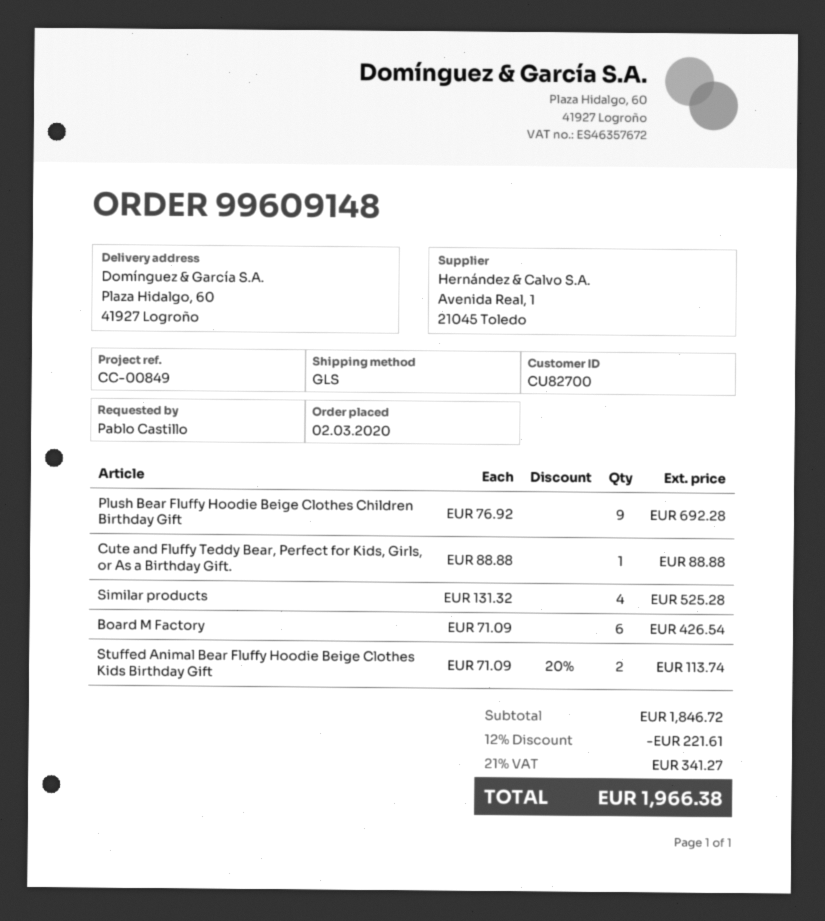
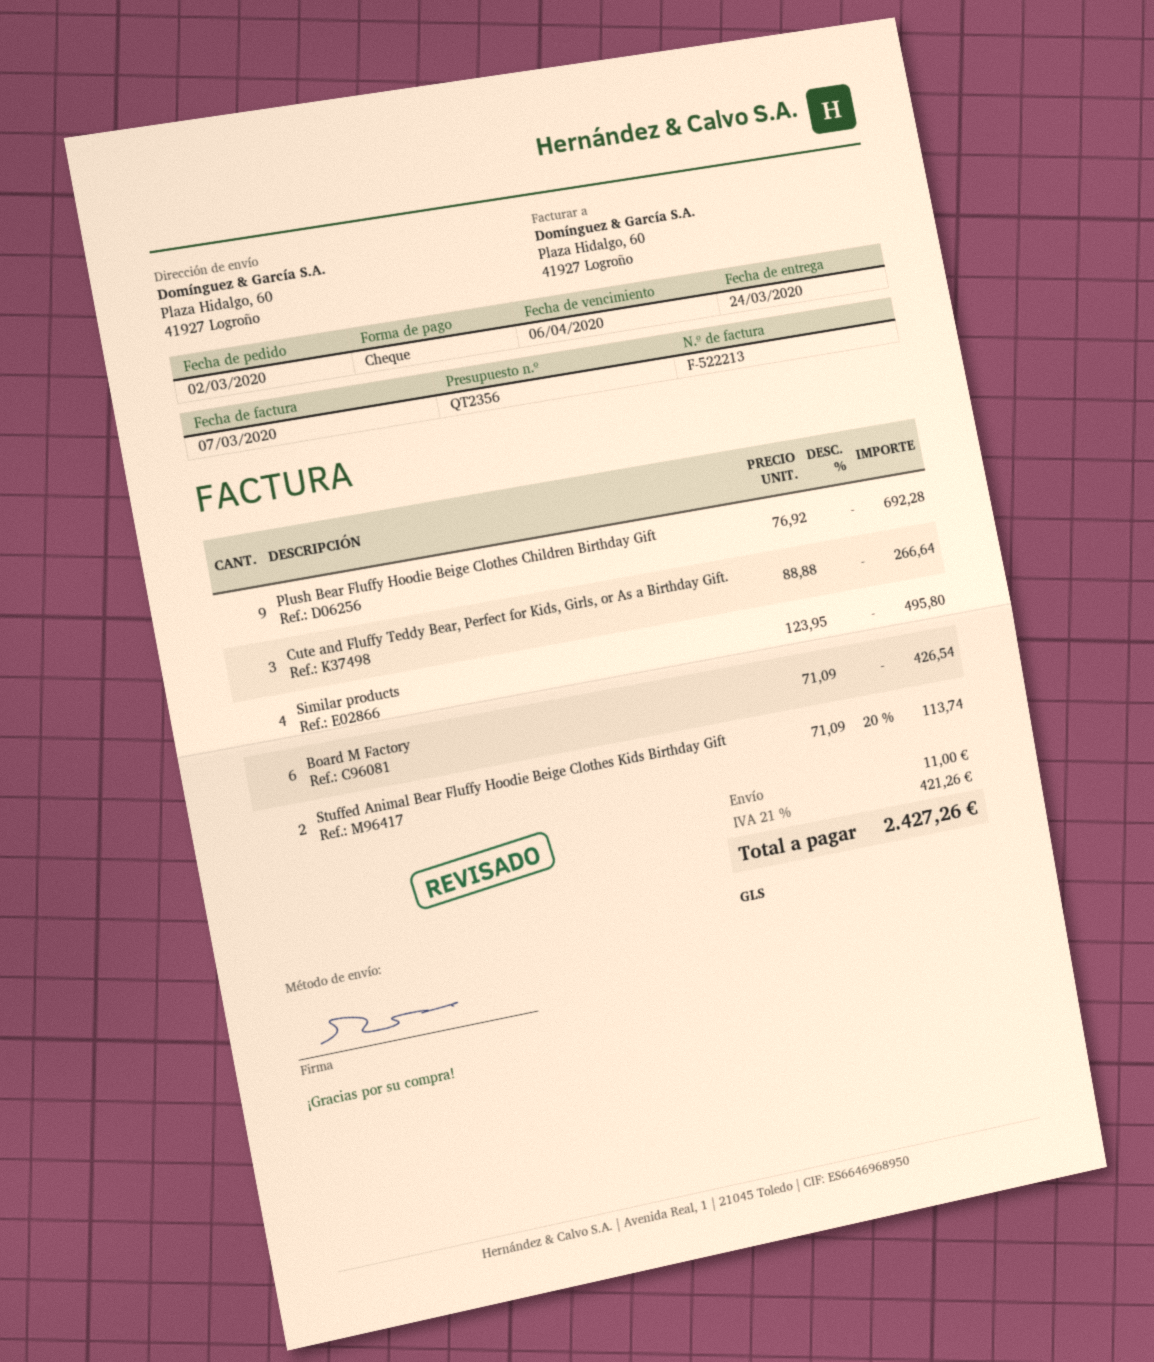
Cute and Fluffy Teddy Bear, Perfect for Kids, Girls, or As a Birthday Gift.: 1 x 88.88 = 88.88 -> 3 x 88.88 = 266.64
Similar products: 4 x 131.32 = 525.28 -> 4 x 123.95 = 495.80
discount: 12% = 221.61 -> none
shipping: none -> 11.00
tax: 21% = 341.27 -> 21% = 421.26
total: 1966.38 -> 2427.26

